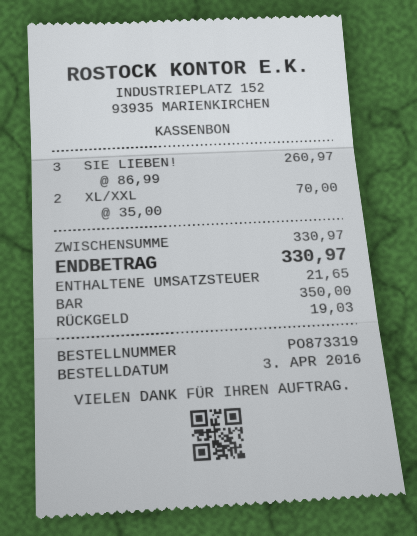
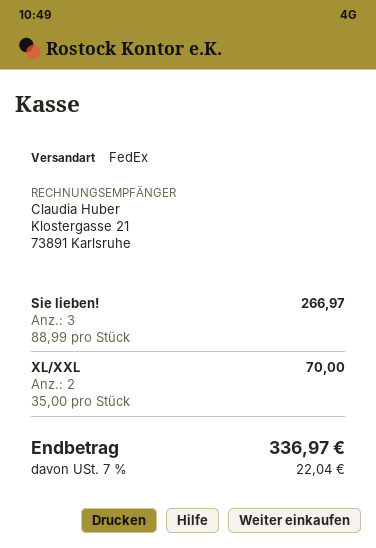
SIE LIEBEN!: 3 x 86.99 = 260.97 -> 3 x 88.99 = 266.97
tax: 21.65 -> 22.04
total: 330.97 -> 336.97

